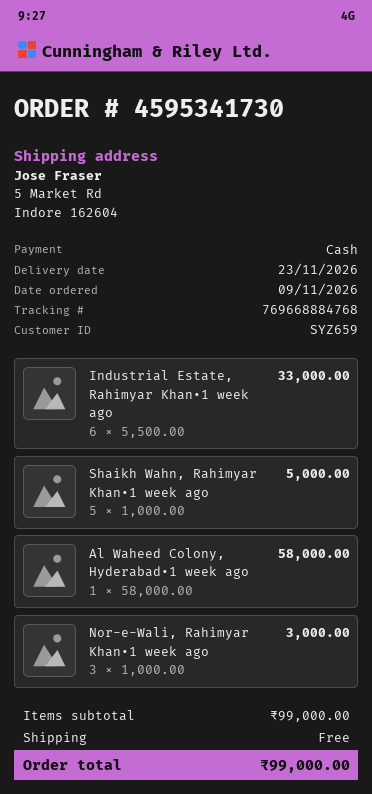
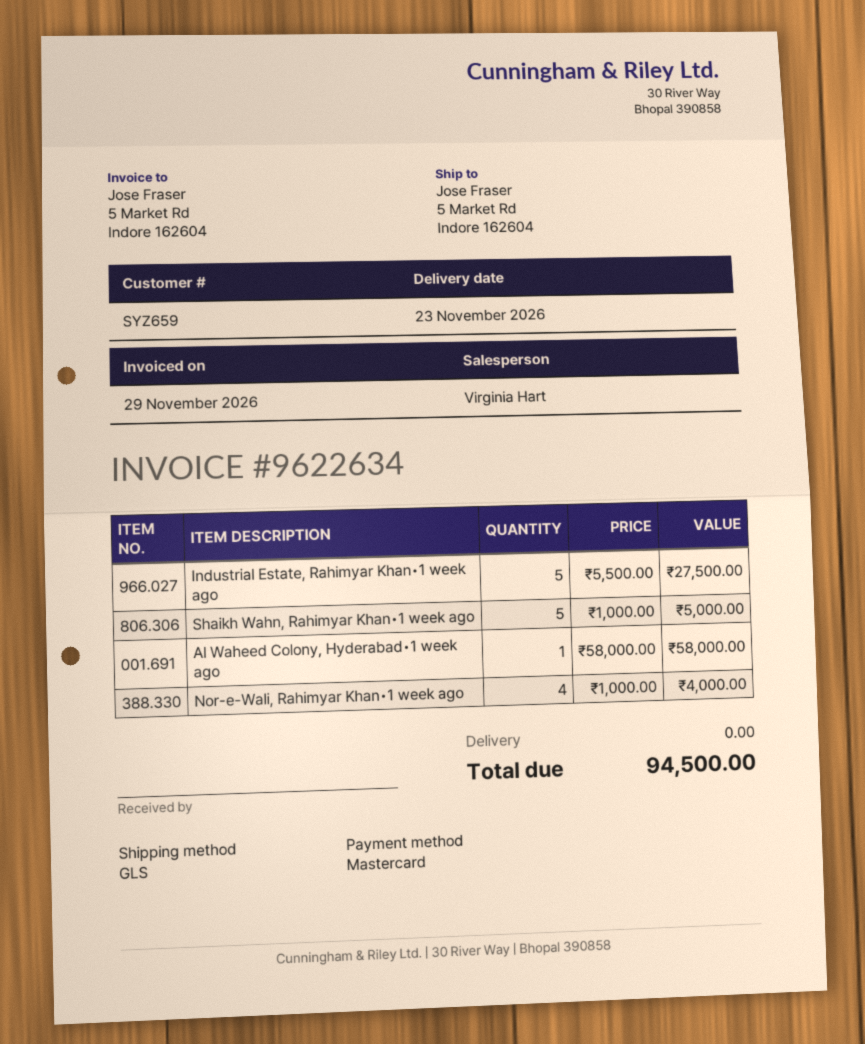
payment method: cash -> Mastercard
Industrial Estate, Rahimyar Khan•1 week ago: 6 x 5500.00 = 33000.00 -> 5 x 5500.00 = 27500.00
Nor-e-Wali, Rahimyar Khan•1 week ago: 3 x 1000.00 = 3000.00 -> 4 x 1000.00 = 4000.00
total: 99000.00 -> 94500.00

